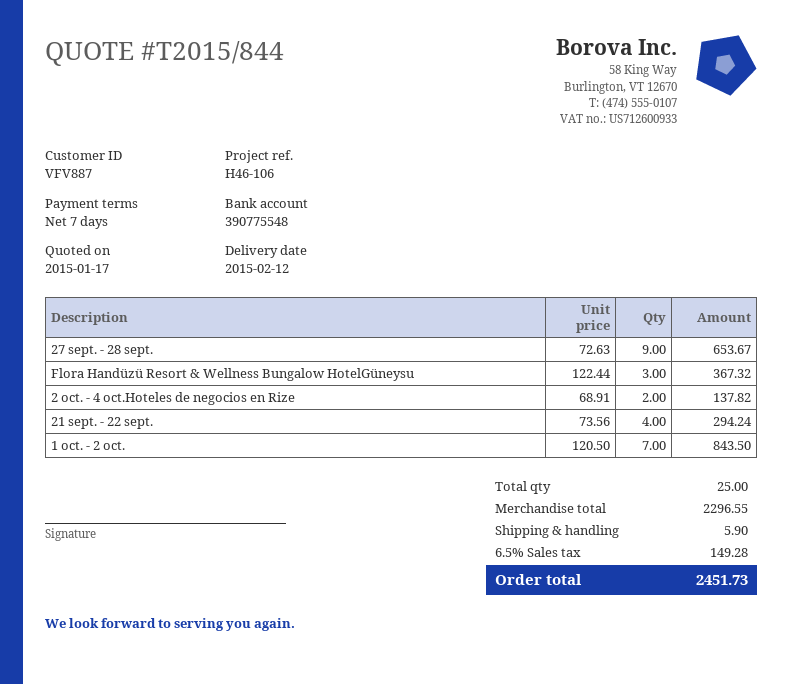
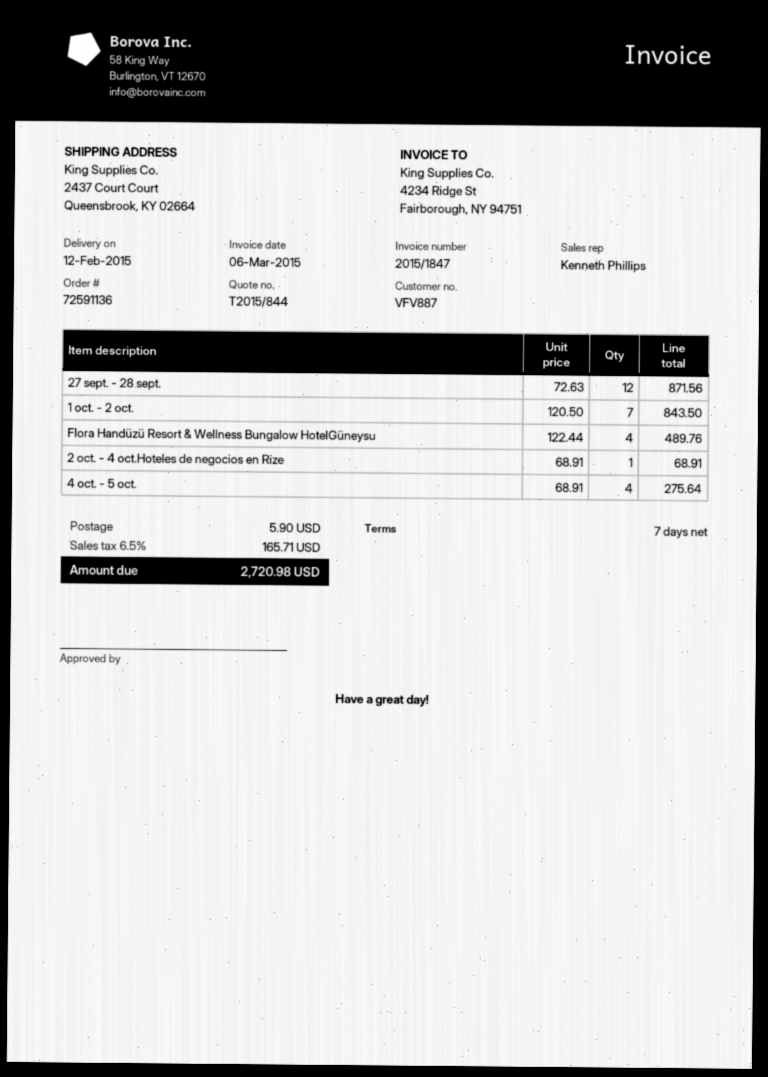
27 sept. - 28 sept.: 9 x 72.63 = 653.67 -> 12 x 72.63 = 871.56
Flora Handüzü Resort & Wellness Bungalow HotelGüneysu: 3 x 122.44 = 367.32 -> 4 x 122.44 = 489.76
2 oct. - 4 oct.Hoteles de negocios en Rize: 2 x 68.91 = 137.82 -> 1 x 68.91 = 68.91
21 sept. - 22 sept.: 4 x 73.56 = 294.24 -> none
4 oct. - 5 oct.: none -> 4 x 68.91 = 275.64
tax: 6.5% = 149.28 -> 6.5% = 165.71
total: 2451.73 -> 2720.98

